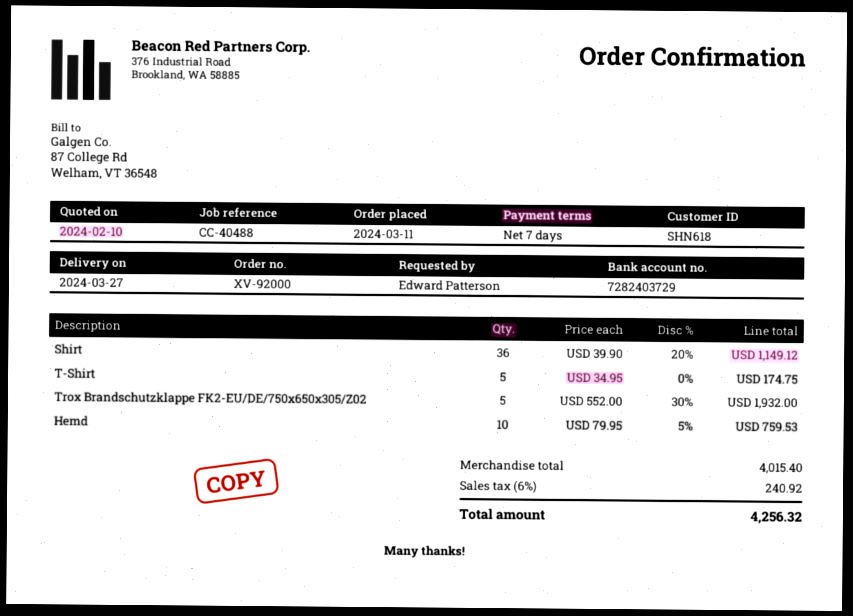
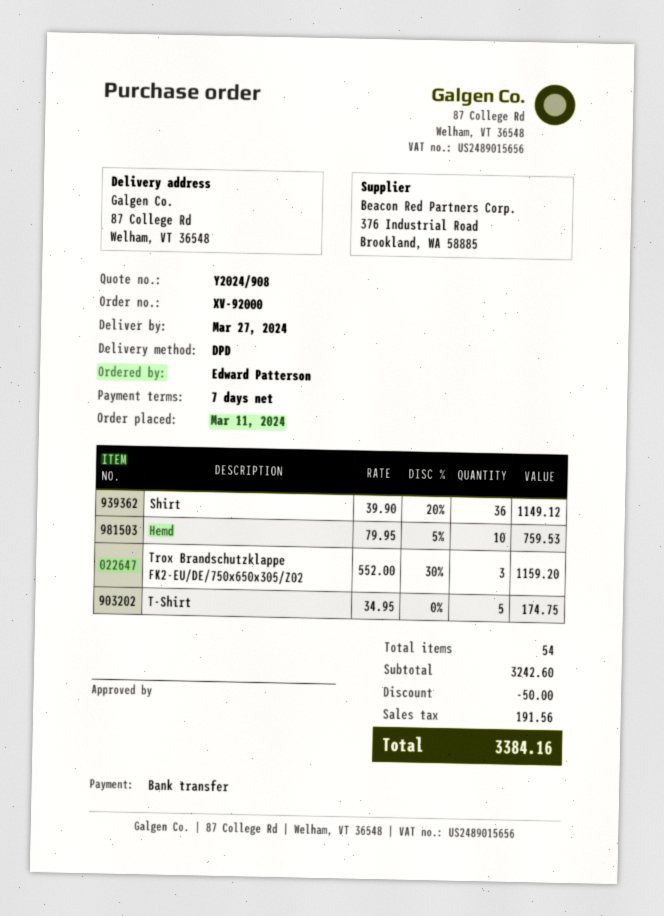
Trox Brandschutzklappe FK2-EU/DE/750x650x305/Z02: 5 x 552.00 - 30% = 1932.00 -> 3 x 552.00 - 30% = 1159.20
subtotal: 4015.40 -> 3242.60
discount: none -> 50.00
tax: 240.92 -> 191.56
total: 4256.32 -> 3384.16

